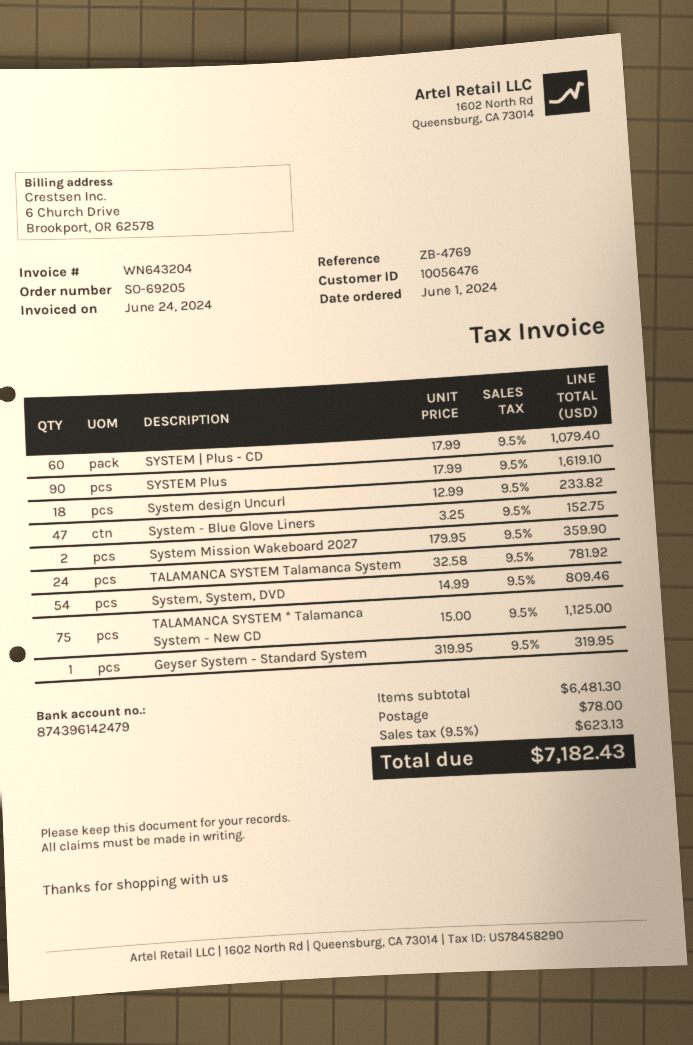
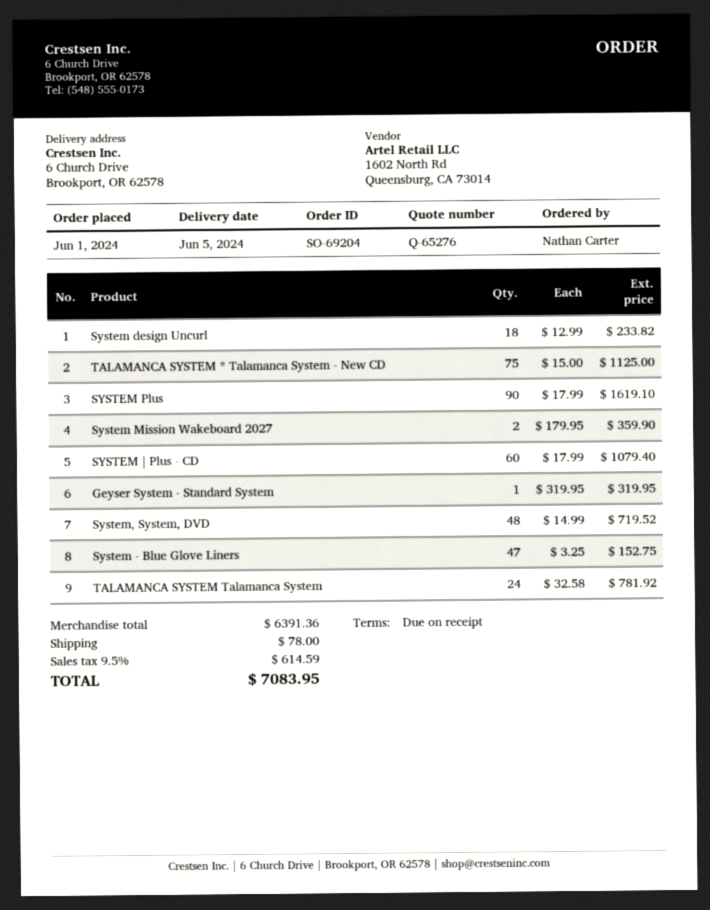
order number: SO-69205 -> SO-69204
System, System, DVD: 54 x 14.99 = 809.46 -> 48 x 14.99 = 719.52
subtotal: 6481.30 -> 6391.36
tax: 9.5% = 623.13 -> 9.5% = 614.59
total: 7182.43 -> 7083.95

